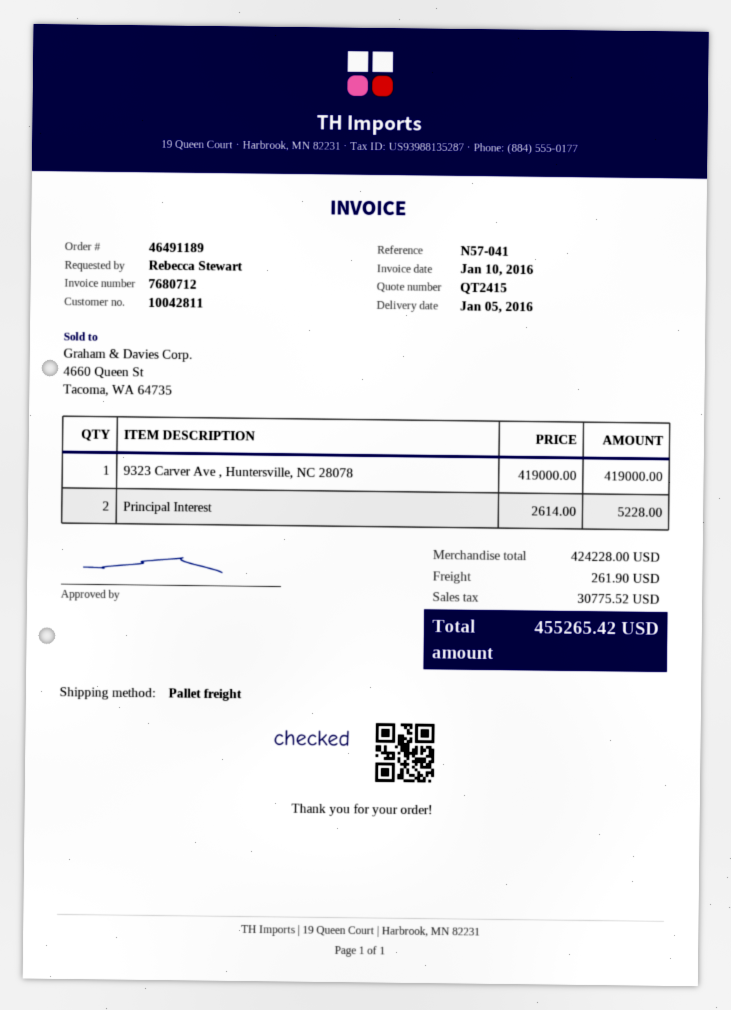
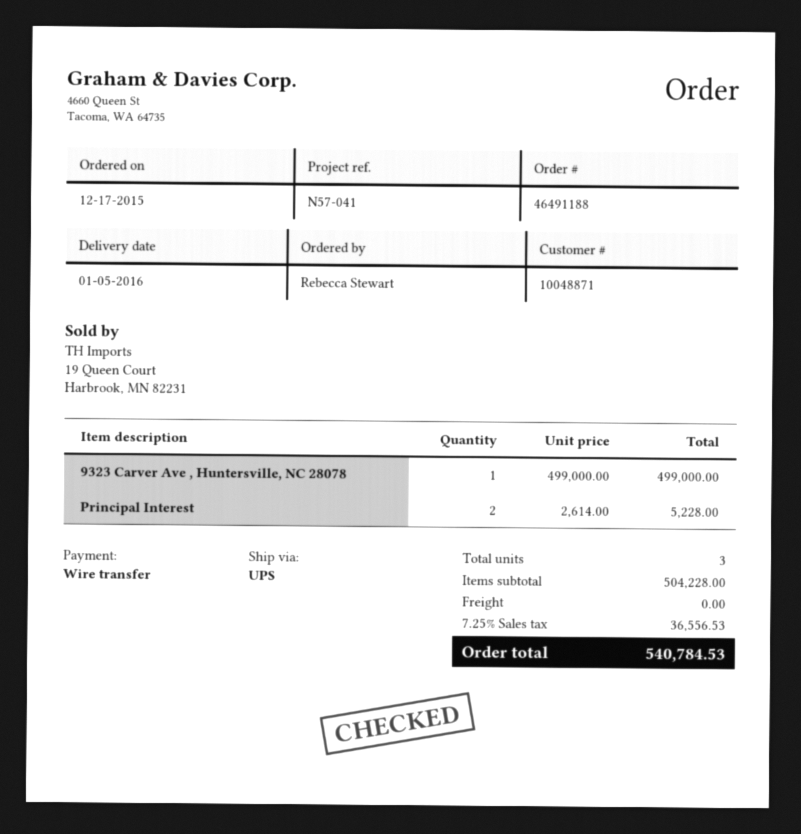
order number: 46491189 -> 46491188
customer number: 10042811 -> 10048871
shipping method: pallet freight -> UPS
9323 Carver Ave , Huntersville, NC 28078: 1 x 419000.00 = 419000.00 -> 1 x 499000.00 = 499000.00
subtotal: 424228.00 -> 504228.00
shipping: 261.90 -> 0.00
tax: 30775.52 -> 36556.53
total: 455265.42 -> 540784.53

